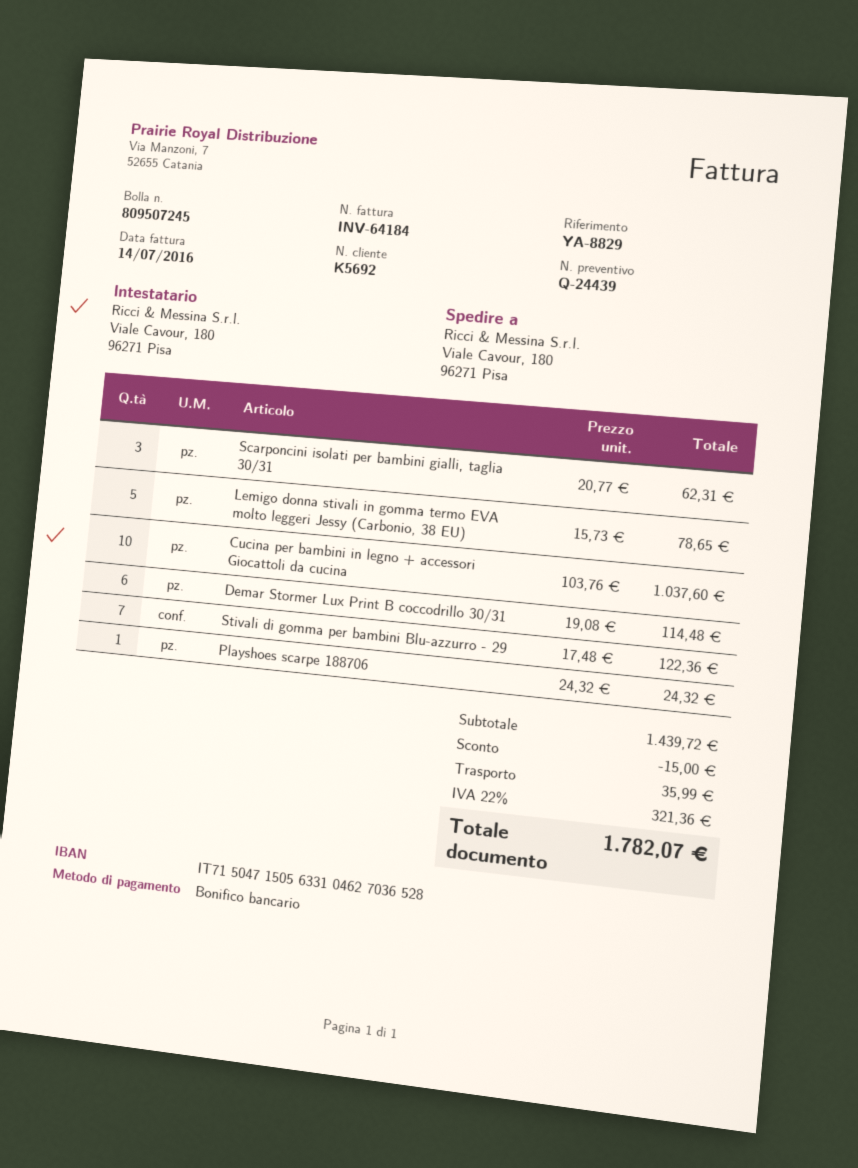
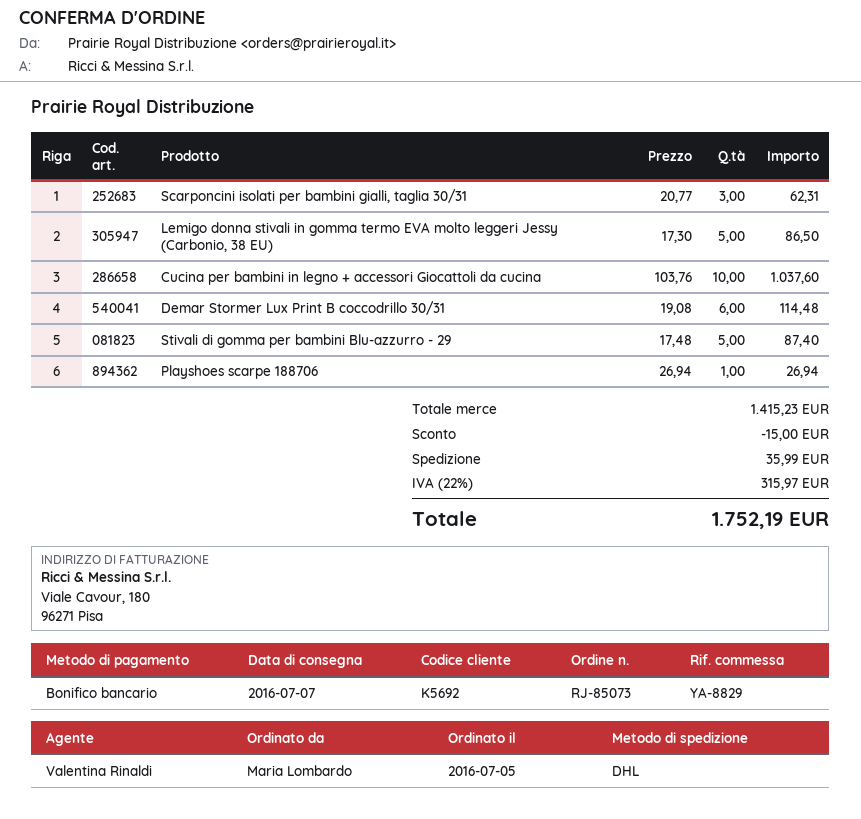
Lemigo donna stivali in gomma termo EVA molto leggeri Jessy (Carbonio, 38 EU): 5 x 15.73 = 78.65 -> 5 x 17.30 = 86.50
Stivali di gomma per bambini Blu-azzurro - 29: 7 x 17.48 = 122.36 -> 5 x 17.48 = 87.40
Playshoes scarpe 188706: 1 x 24.32 = 24.32 -> 1 x 26.94 = 26.94
subtotal: 1439.72 -> 1415.23
tax: 22% = 321.36 -> 22% = 315.97
total: 1782.07 -> 1752.19

